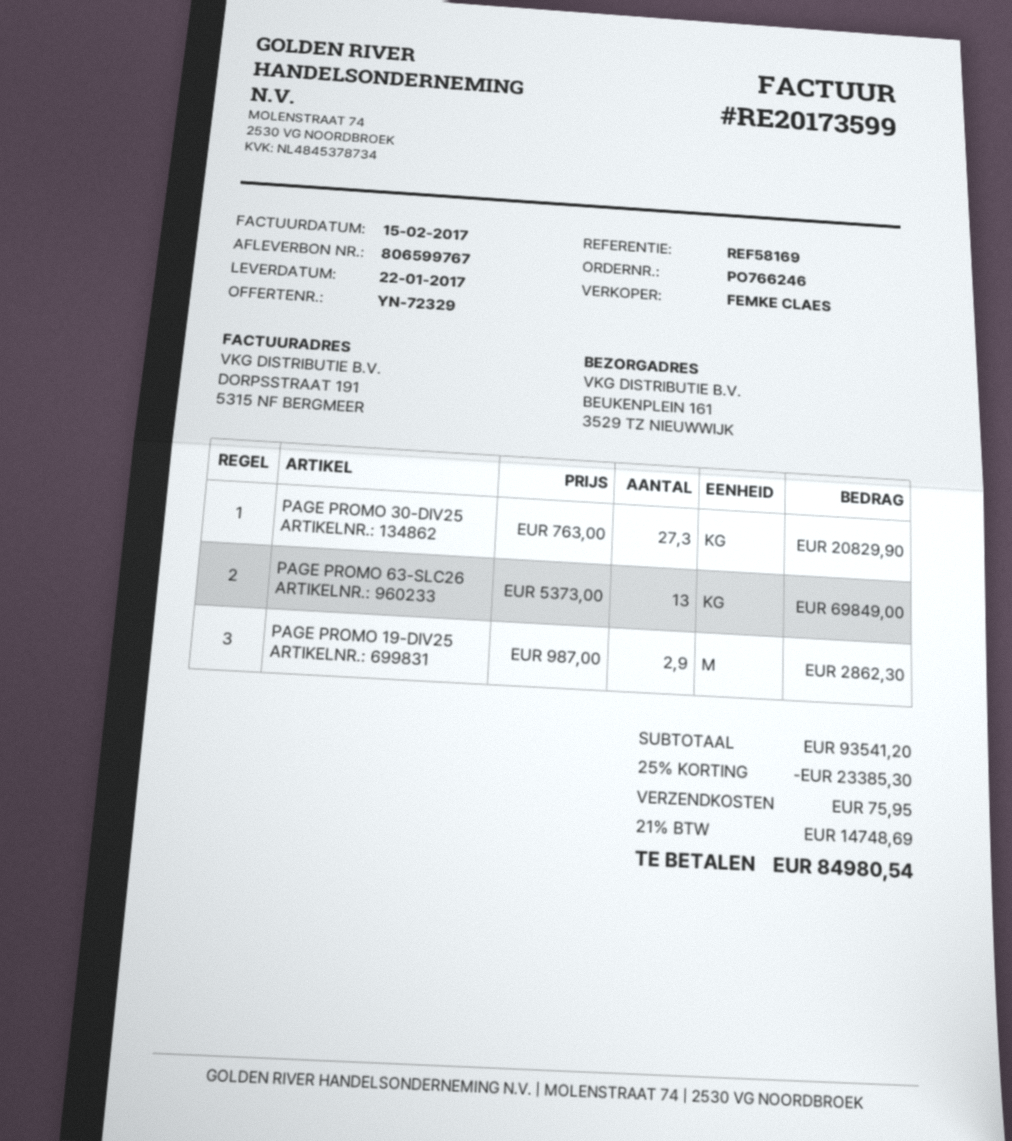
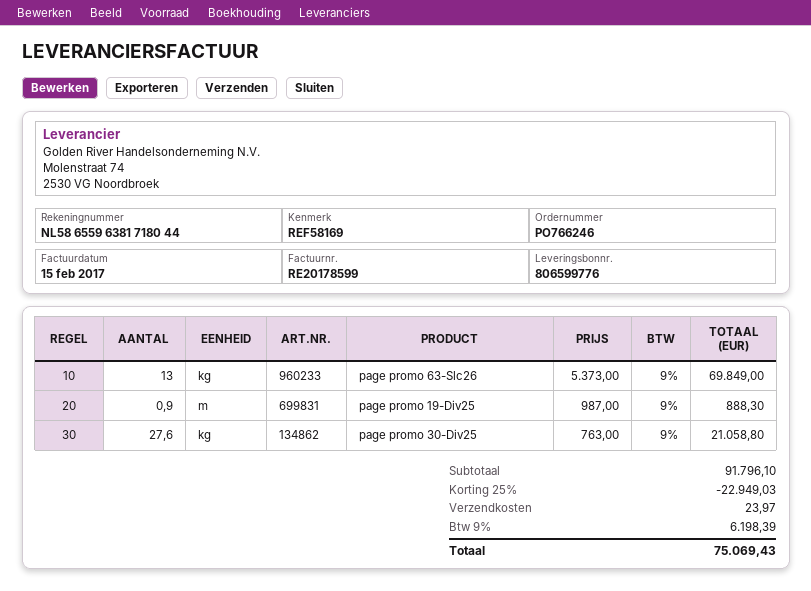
delivery note number: 806599767 -> 806599776
invoice number: RE20173599 -> RE20178599
PAGE PROMO 30-DIV25: 27.3 x 763.00 = 20829.90 -> 27.6 x 763.00 = 21058.80
PAGE PROMO 19-DIV25: 2.9 x 987.00 = 2862.30 -> 0.9 x 987.00 = 888.30
subtotal: 93541.20 -> 91796.10
discount: 25% = 23385.30 -> 25% = 22949.03
shipping: 75.95 -> 23.97
tax: 21% = 14748.69 -> 9% = 6198.39
total: 84980.54 -> 75069.43

